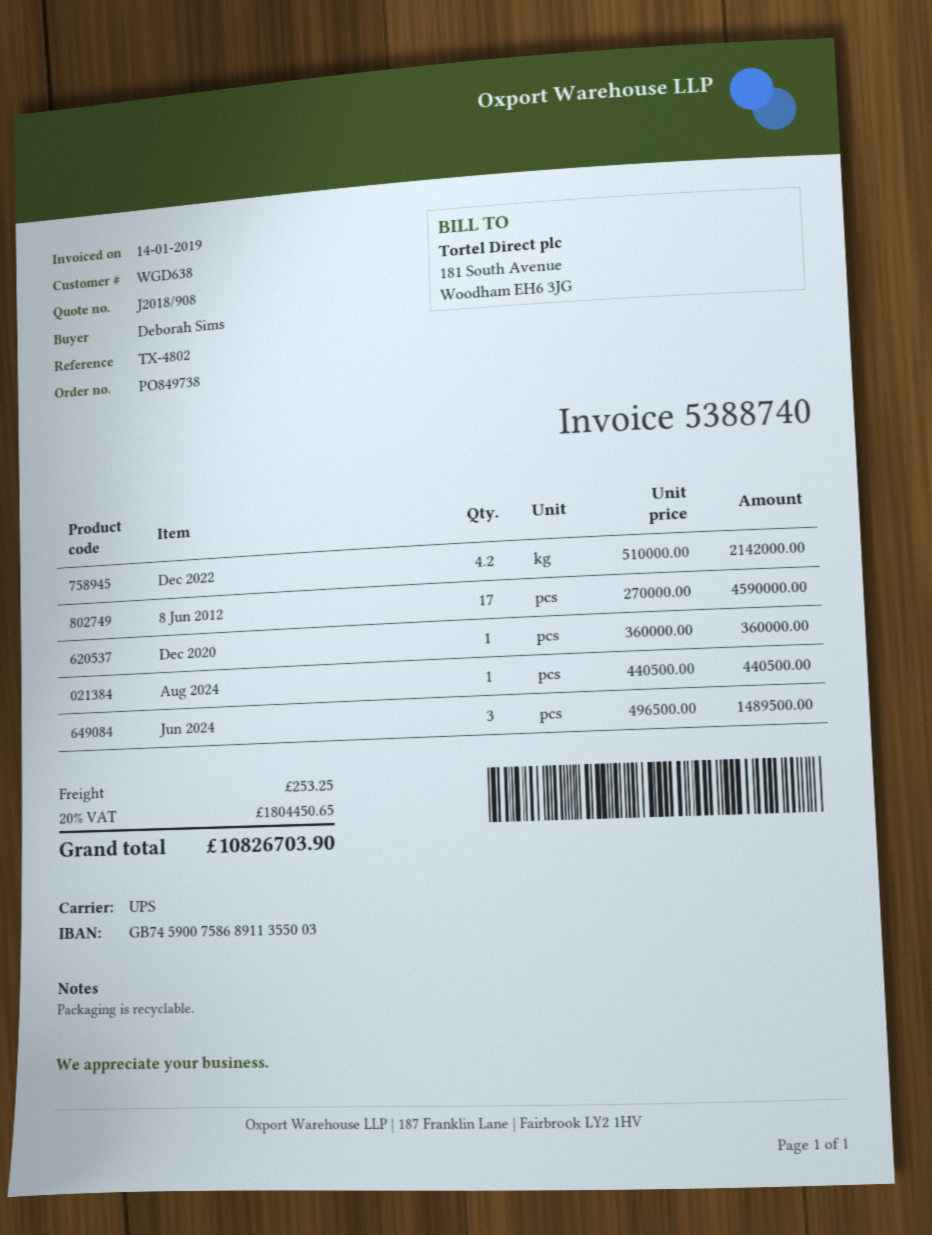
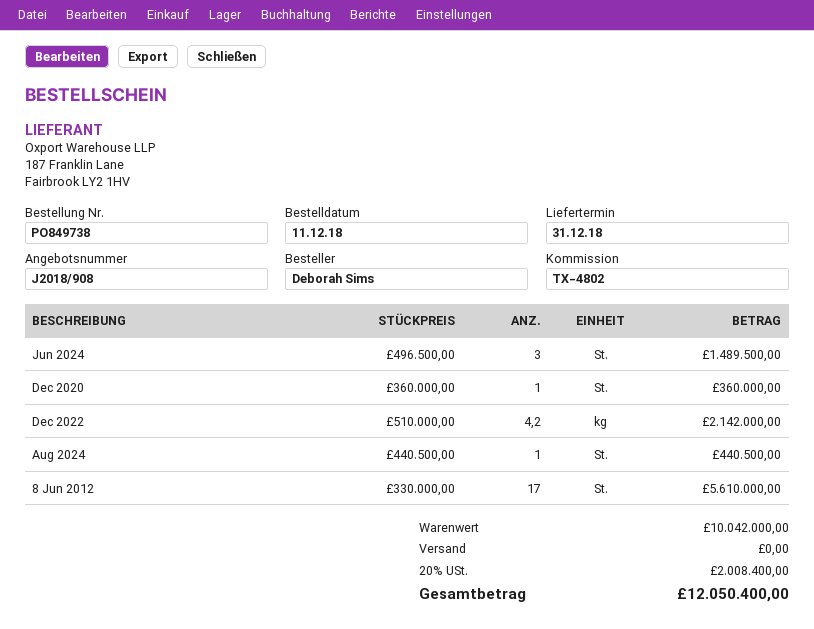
8 Jun 2012: 17 x 270000.00 = 4590000.00 -> 17 x 330000.00 = 5610000.00
shipping: 253.25 -> 0.00
tax: 20% = 1804450.65 -> 20% = 2008400.00
total: 10826703.90 -> 12050400.00

